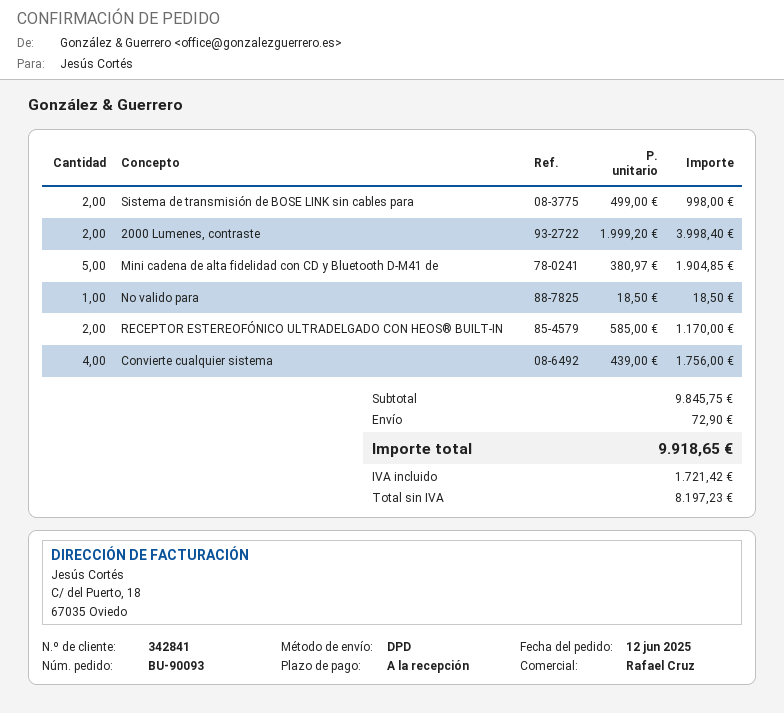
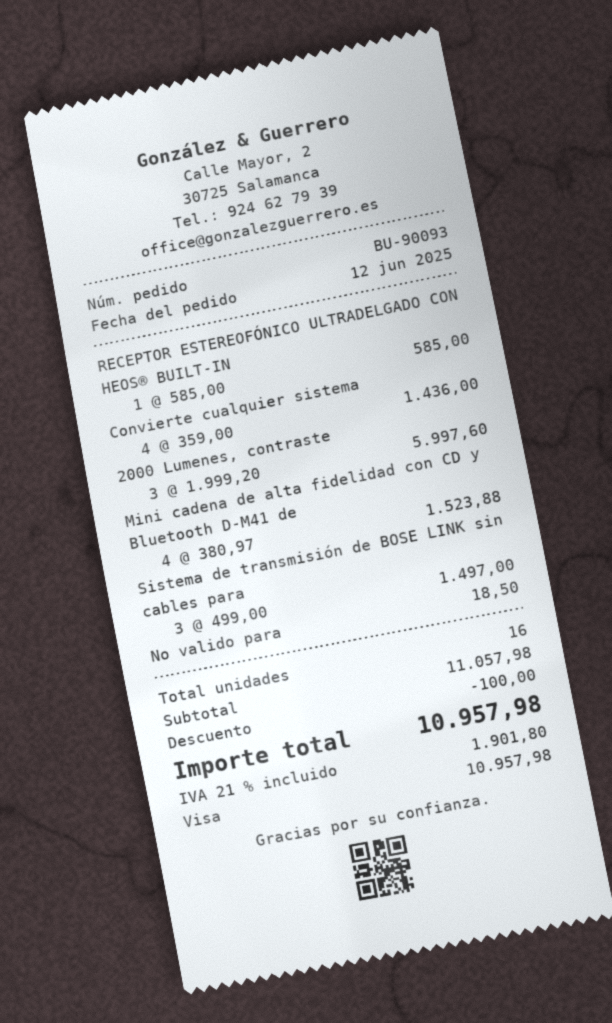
Sistema de transmisión de BOSE LINK sin cables para: 2 x 499.00 = 998.00 -> 3 x 499.00 = 1497.00
2000 Lumenes, contraste: 2 x 1999.20 = 3998.40 -> 3 x 1999.20 = 5997.60
Mini cadena de alta fidelidad con CD y Bluetooth D-M41 de: 5 x 380.97 = 1904.85 -> 4 x 380.97 = 1523.88
RECEPTOR ESTEREOFÓNICO ULTRADELGADO CON HEOS® BUILT-IN: 2 x 585.00 = 1170.00 -> 1 x 585.00 = 585.00
Convierte cualquier sistema: 4 x 439.00 = 1756.00 -> 4 x 359.00 = 1436.00
subtotal: 9845.75 -> 11057.98
discount: none -> 100.00
shipping: 72.90 -> none
tax: 1721.42 -> 1901.80
total: 9918.65 -> 10957.98

